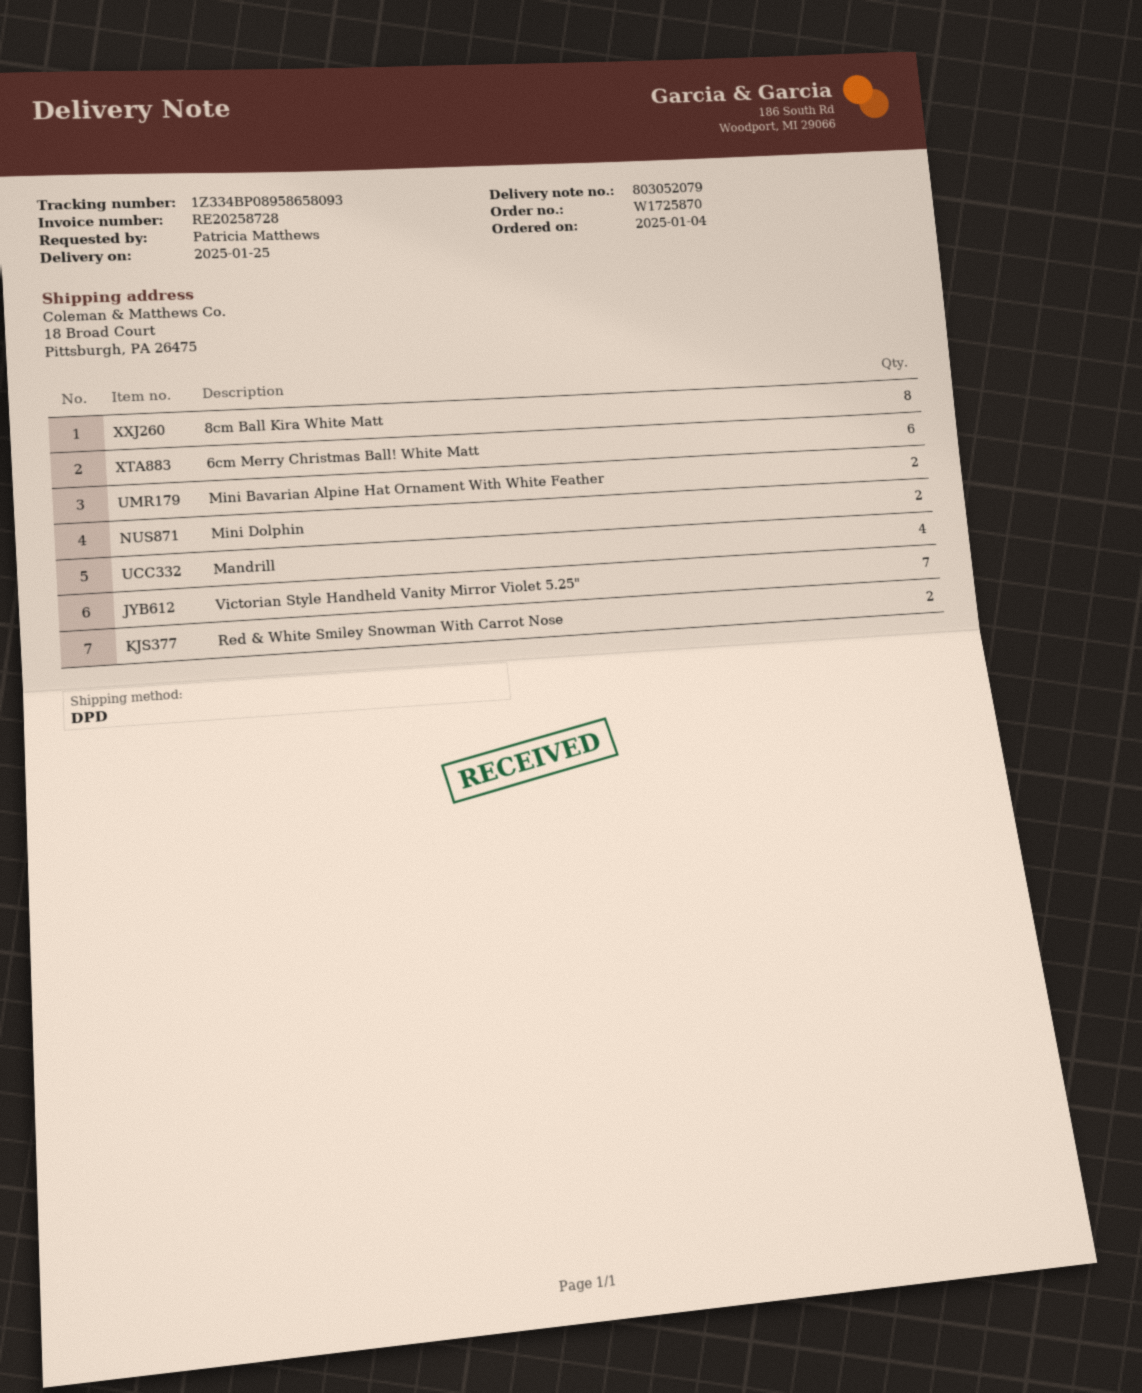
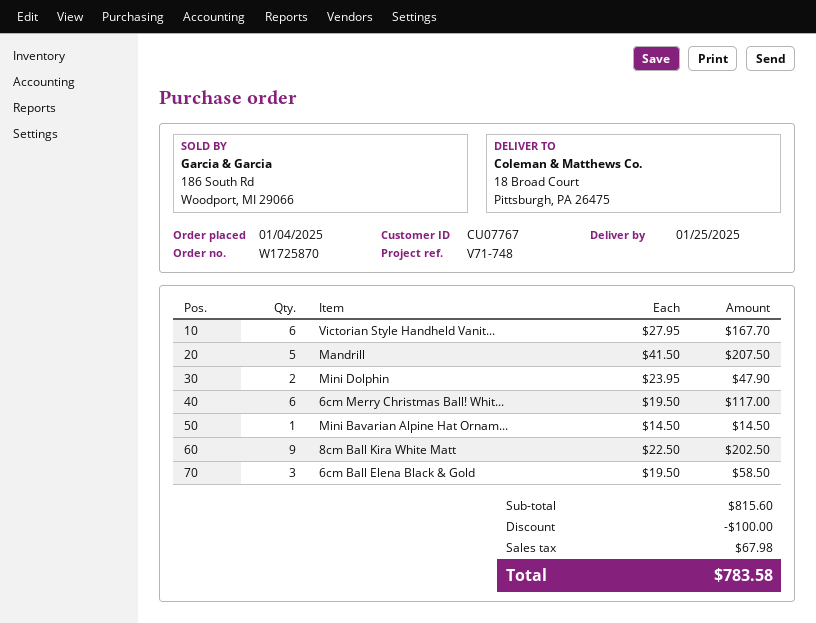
8cm Ball Kira White Matt: 8 -> 9
Mini Bavarian Alpine Hat Ornament With White Feather: 2 -> 1
Mandrill: 4 -> 5
Victorian Style Handheld Vanity Mirror Violet 5.25": 7 -> 6
Red & White Smiley Snowman With Carrot Nose: 2 -> none
6cm Ball Elena Black & Gold: none -> 3

